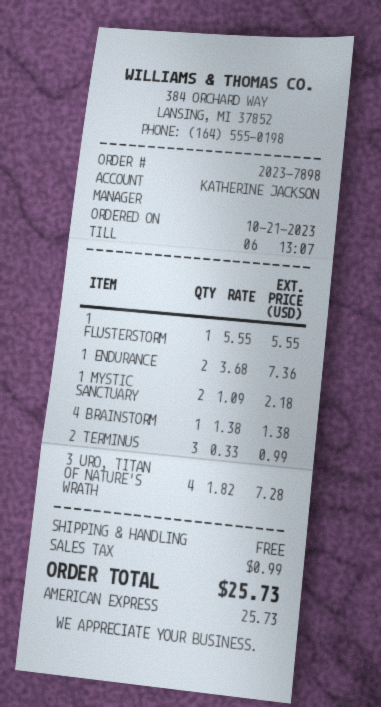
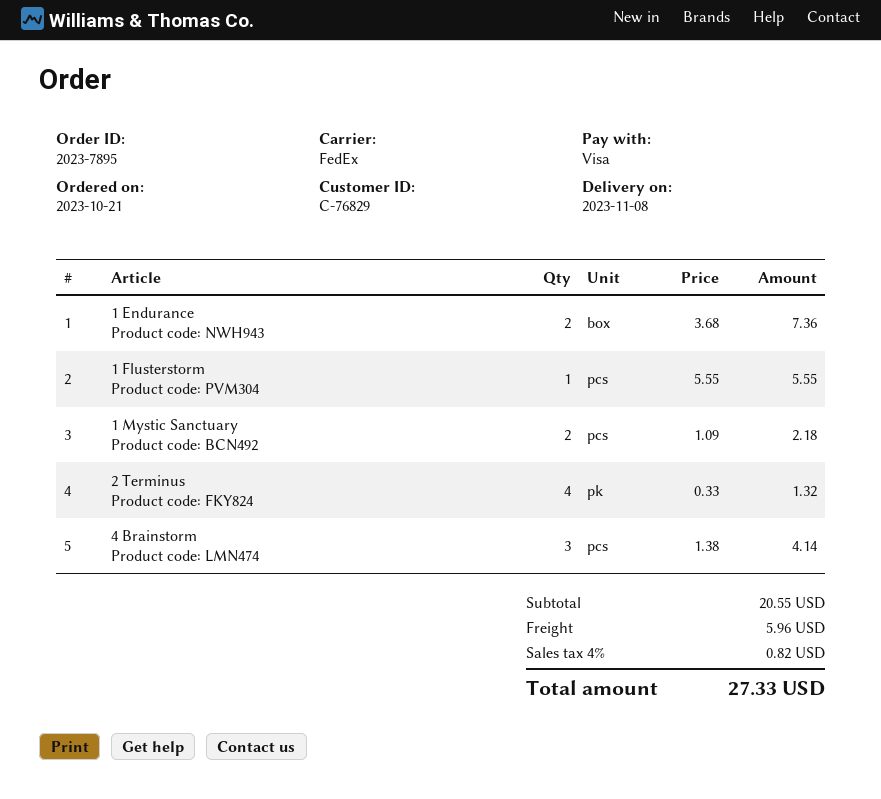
order number: 2023-7898 -> 2023-7895
payment method: American Express -> Visa
4 BRAINSTORM: 1 x 1.38 = 1.38 -> 3 x 1.38 = 4.14
2 TERMINUS: 3 x 0.33 = 0.99 -> 4 x 0.33 = 1.32
3 URO, TITAN OF NATURE'S WRATH: 4 x 1.82 = 7.28 -> none
shipping: 0.00 -> 5.96
tax: 0.99 -> 0.82
total: 25.73 -> 27.33

